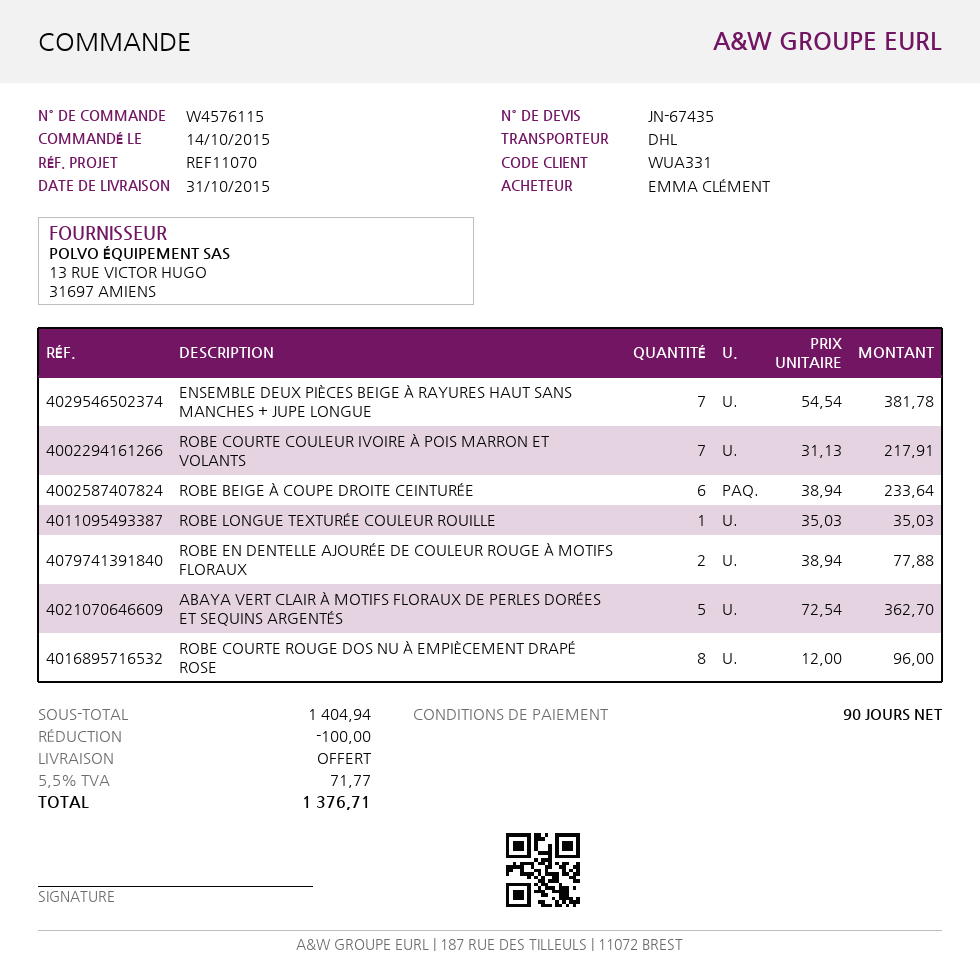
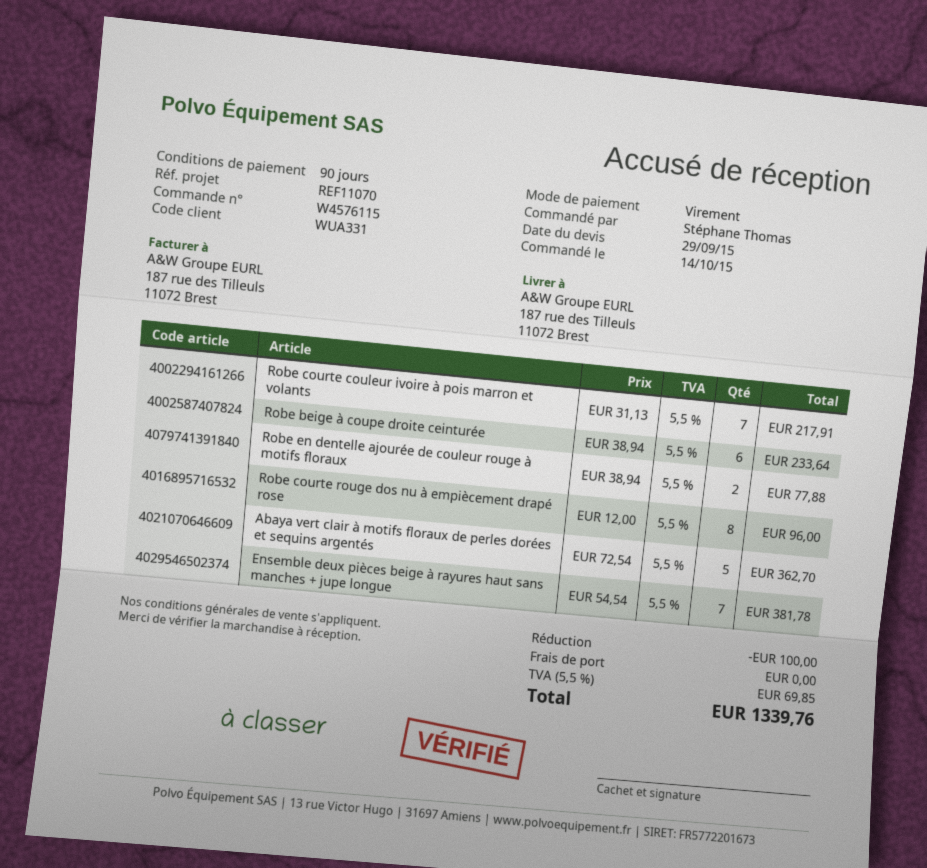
ordered by: EMMA CLÉMENT -> Stéphane Thomas
ROBE LONGUE TEXTURÉE COULEUR ROUILLE: 1 x 35.03 = 35.03 -> none
tax: 5.5% = 71.77 -> 5.5% = 69.85
total: 1376.71 -> 1339.76

